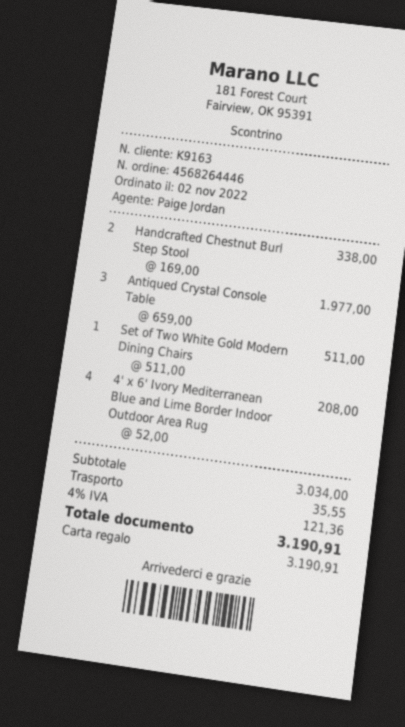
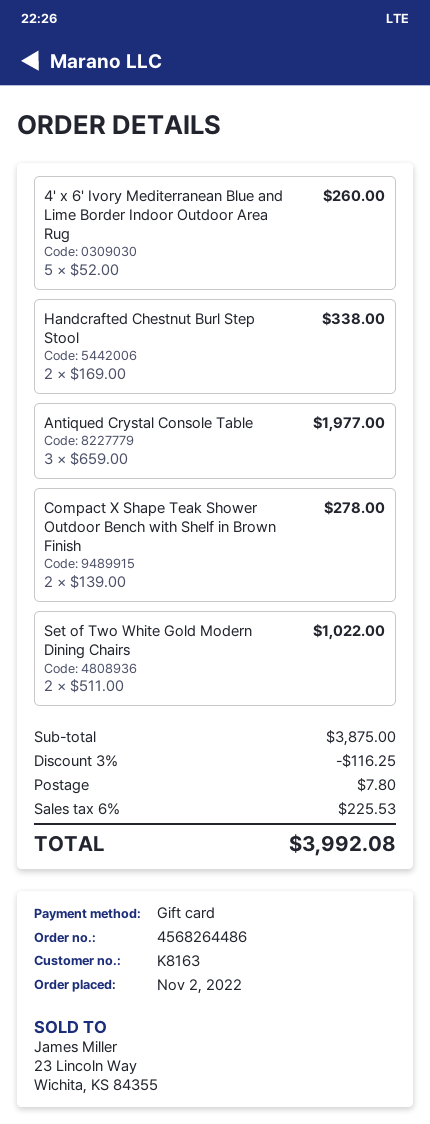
order number: 4568264446 -> 4568264486
customer number: K9163 -> K8163
Set of Two White Gold Modern Dining Chairs: 1 x 511.00 = 511.00 -> 2 x 511.00 = 1022.00
4' x 6' Ivory Mediterranean Blue and Lime Border Indoor Outdoor Area Rug: 4 x 52.00 = 208.00 -> 5 x 52.00 = 260.00
Compact X Shape Teak Shower Outdoor Bench with Shelf in Brown Finish: none -> 2 x 139.00 = 278.00
subtotal: 3034.00 -> 3875.00
discount: none -> 3% = 116.25
shipping: 35.55 -> 7.80
tax: 4% = 121.36 -> 6% = 225.53
total: 3190.91 -> 3992.08

